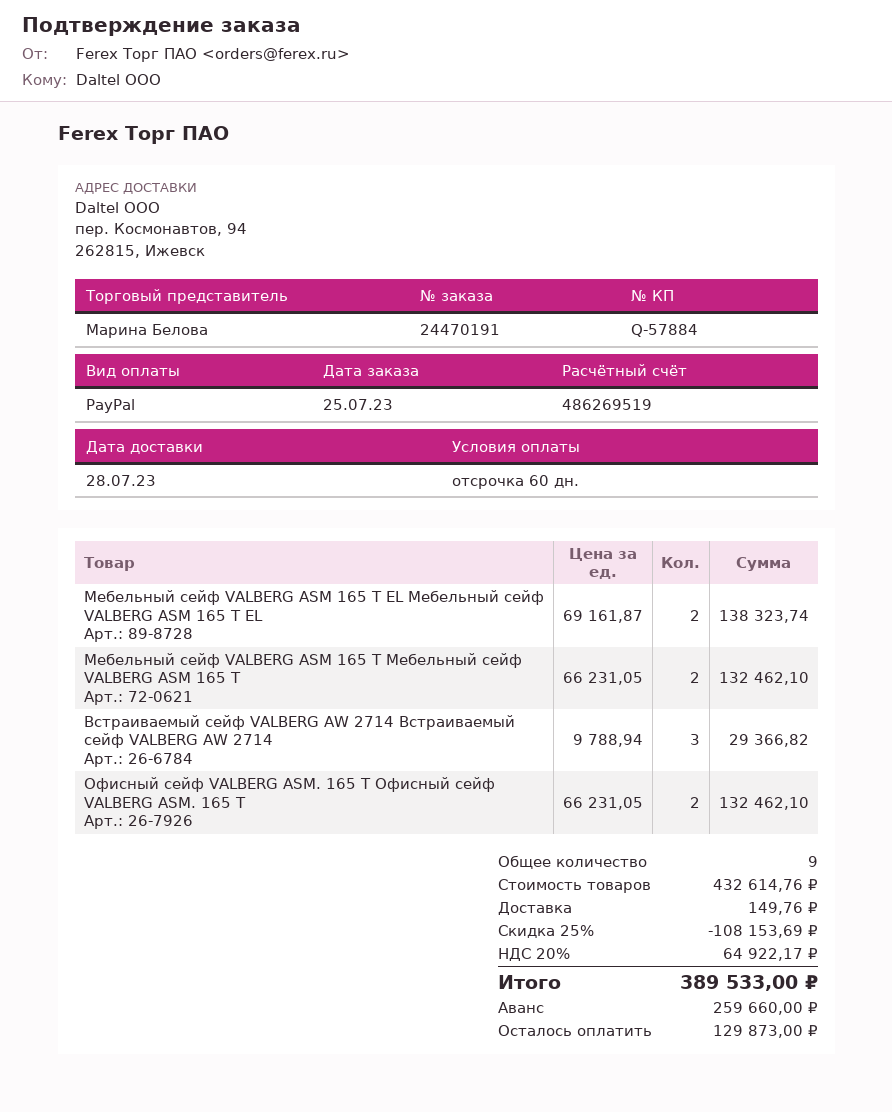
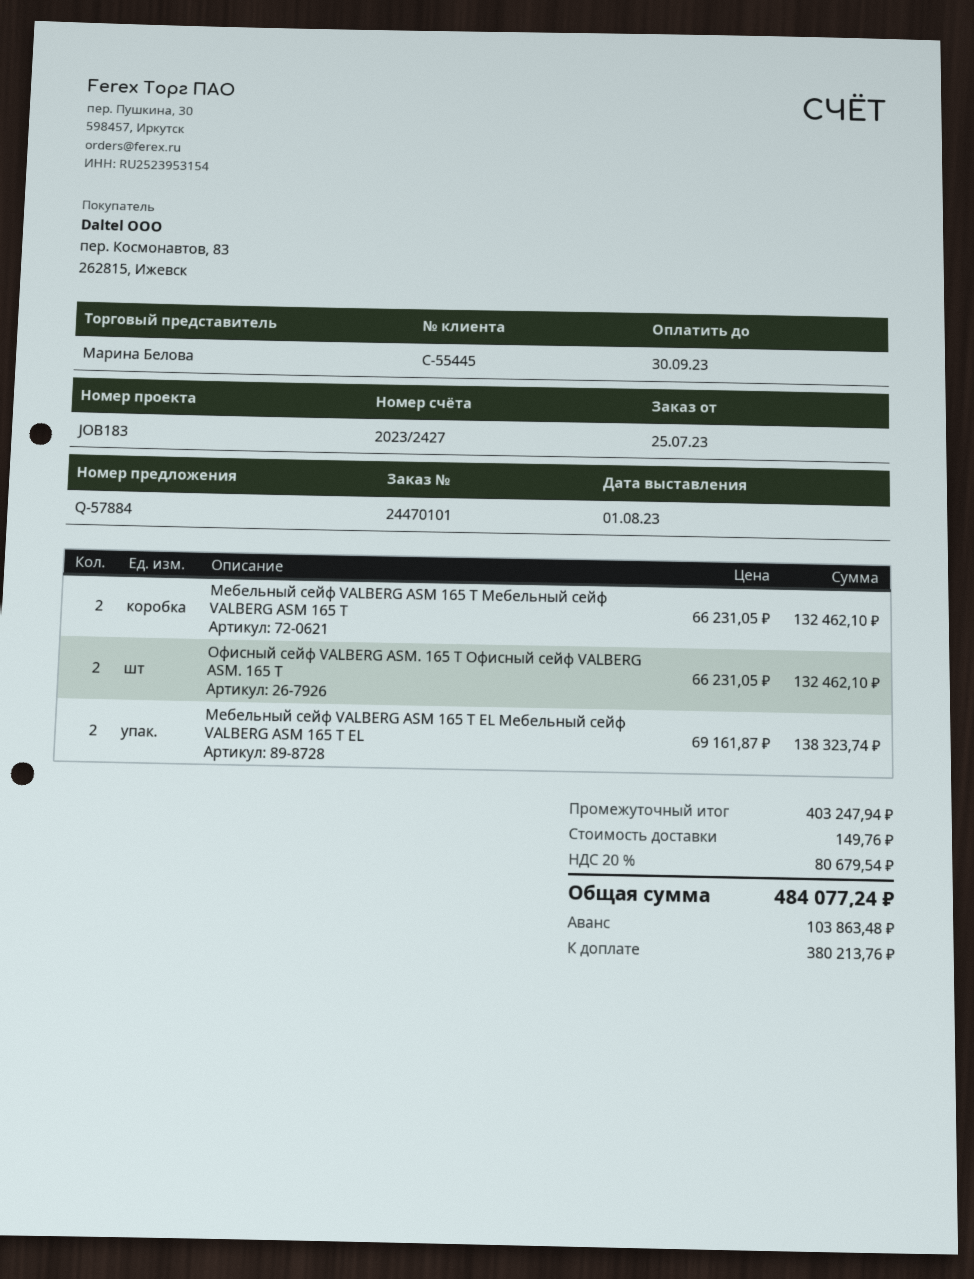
order number: 24470191 -> 24470101
Встраиваемый сейф VALBERG AW 2714 Встраиваемый сейф VALBERG AW 2714: 3 x 9788.94 = 29366.82 -> none
subtotal: 432614.76 -> 403247.94
discount: 25% = 108153.69 -> none
tax: 20% = 64922.17 -> 20% = 80679.54
total: 389533.00 -> 484077.24
deposit: 259660.00 -> 103863.48
balance: 129873.00 -> 380213.76

